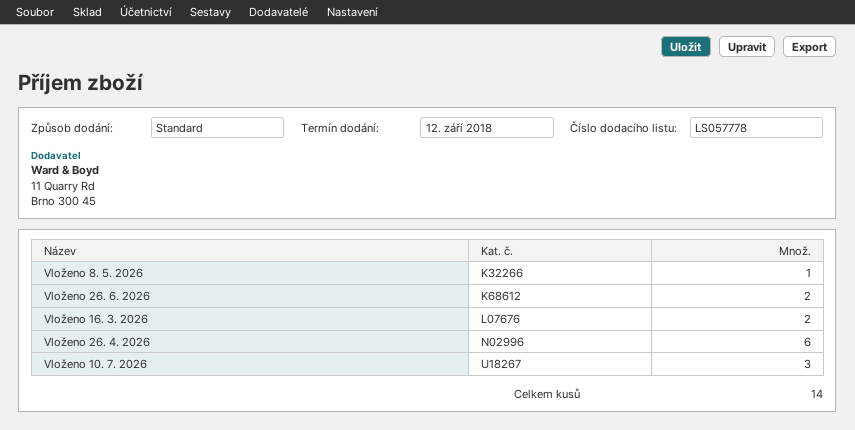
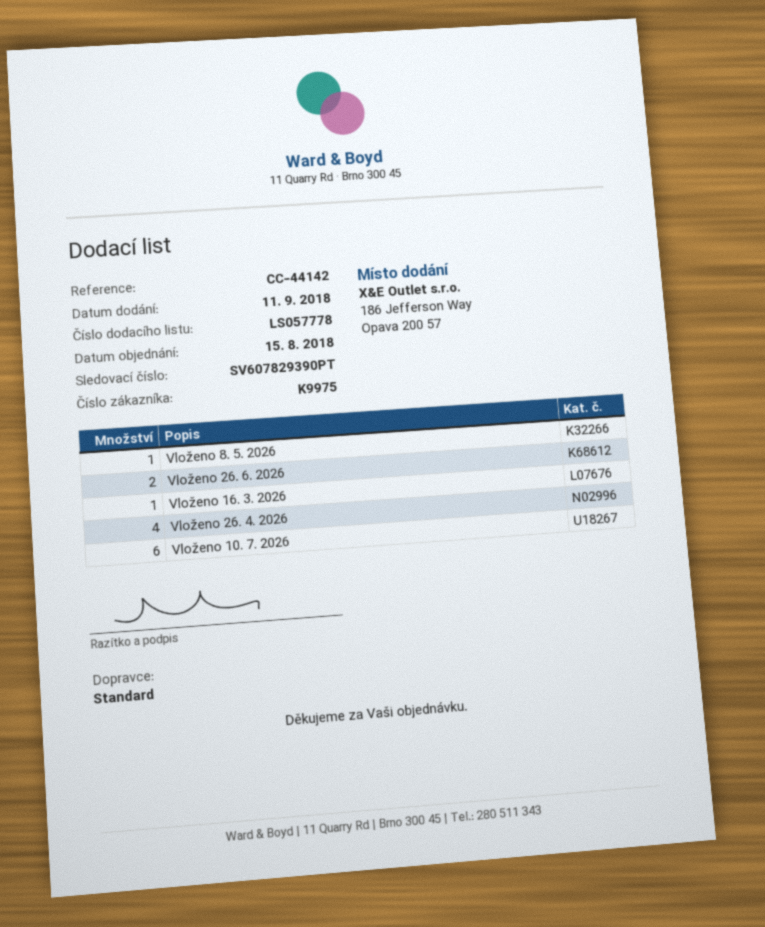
delivery date: 2018-09-12 -> 2018-09-11
Vloženo 16. 3. 2026: 2 -> 1
Vloženo 26. 4. 2026: 6 -> 4
Vloženo 10. 7. 2026: 3 -> 6

